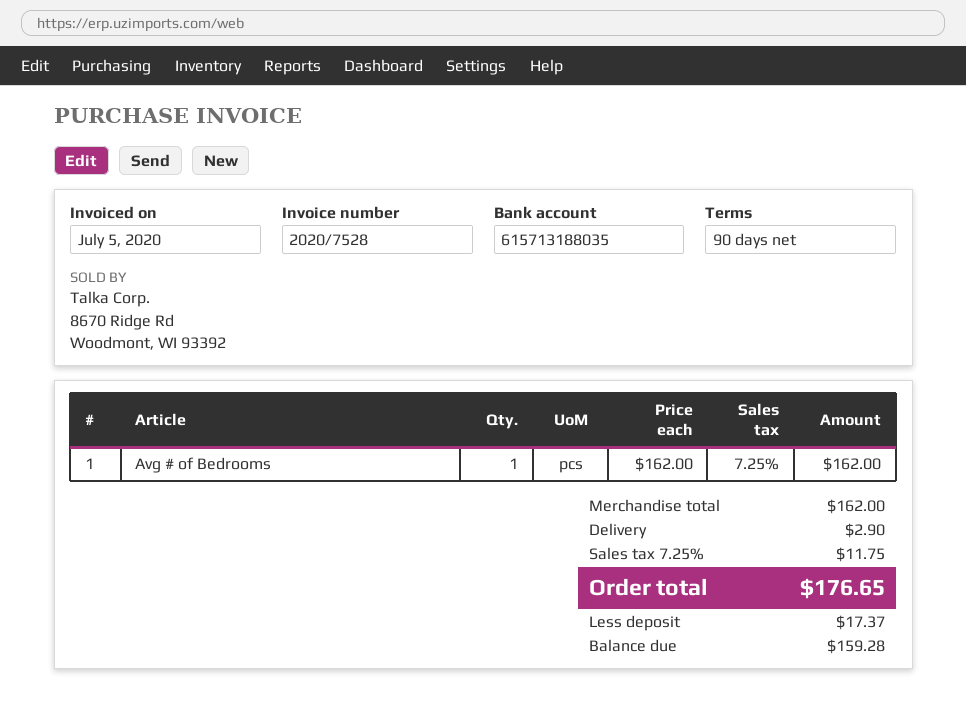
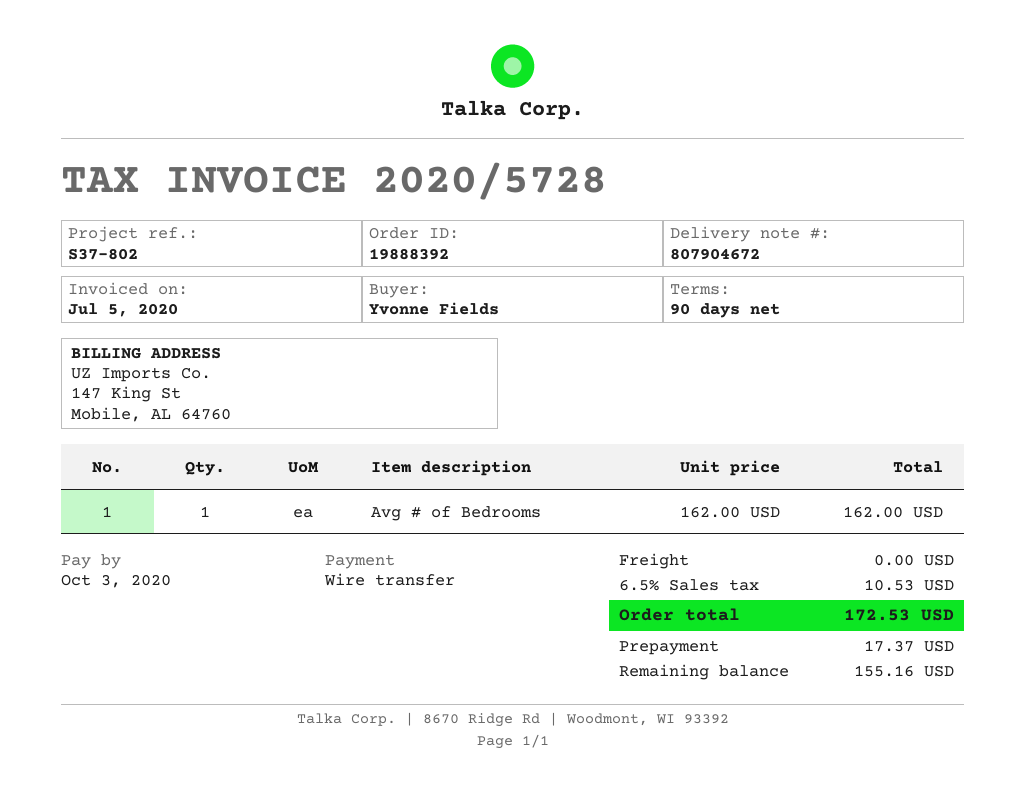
invoice number: 2020/7528 -> 2020/5728
shipping: 2.90 -> 0.00
tax: 7.25% = 11.75 -> 6.5% = 10.53
total: 176.65 -> 172.53
balance: 159.28 -> 155.16

